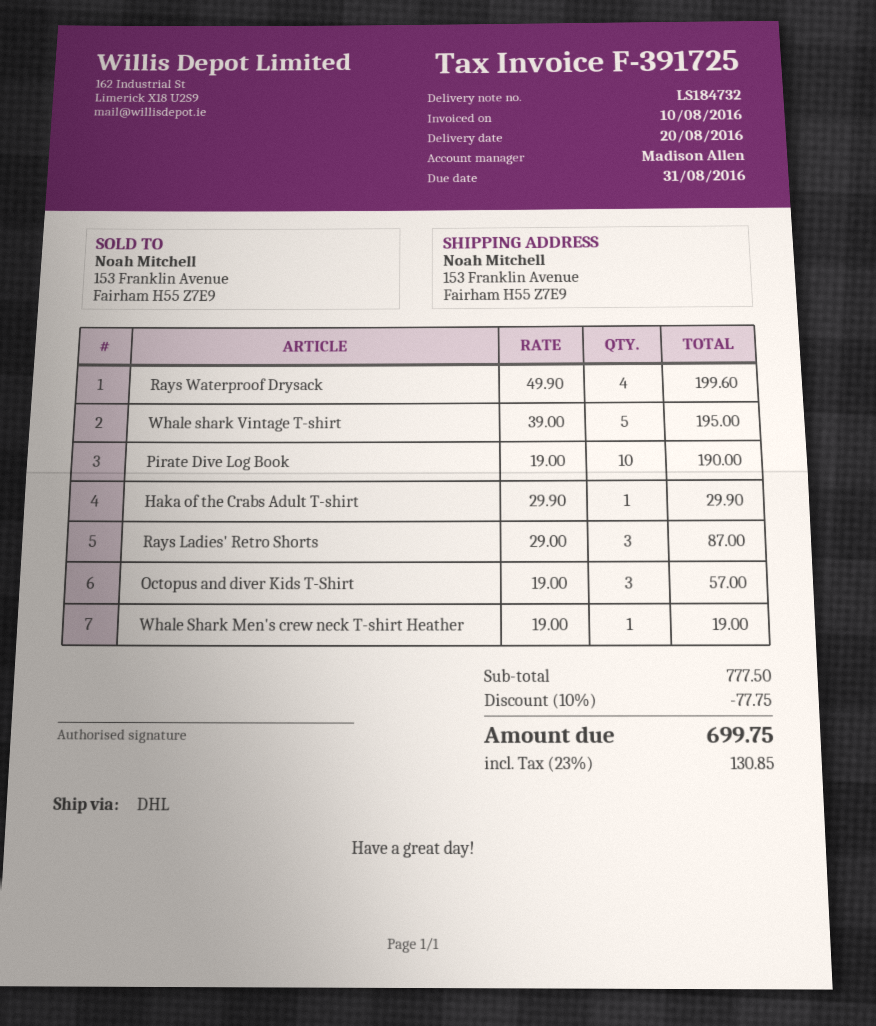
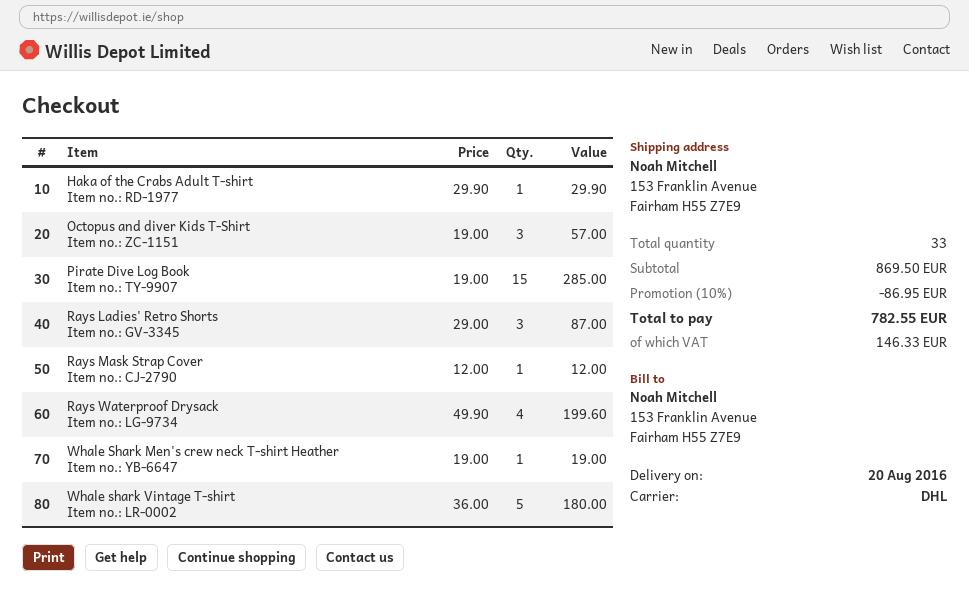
Whale shark Vintage T-shirt: 5 x 39.00 = 195.00 -> 5 x 36.00 = 180.00
Pirate Dive Log Book: 10 x 19.00 = 190.00 -> 15 x 19.00 = 285.00
Rays Mask Strap Cover: none -> 1 x 12.00 = 12.00
subtotal: 777.50 -> 869.50
discount: 10% = 77.75 -> 10% = 86.95
tax: 130.85 -> 146.33
total: 699.75 -> 782.55

